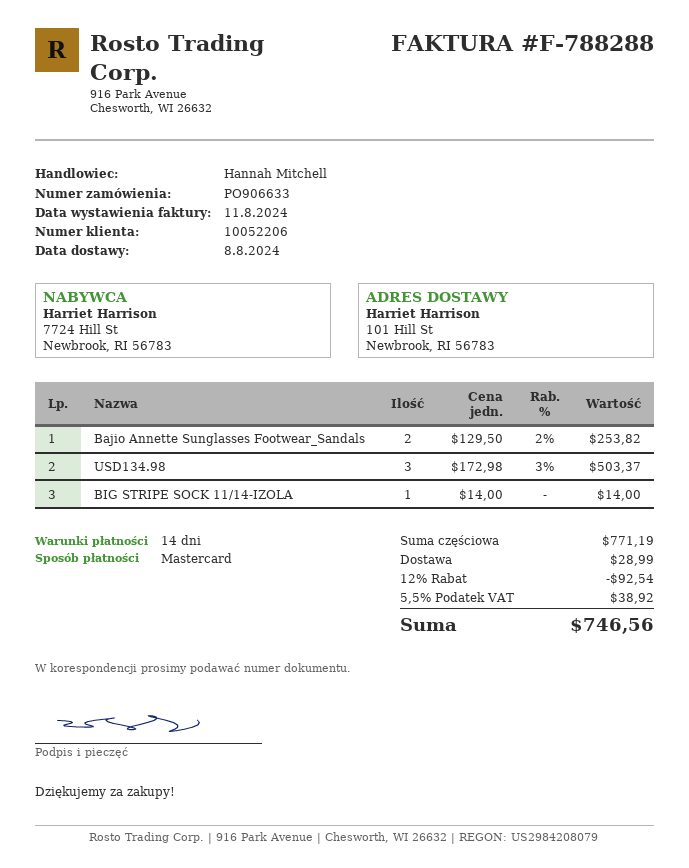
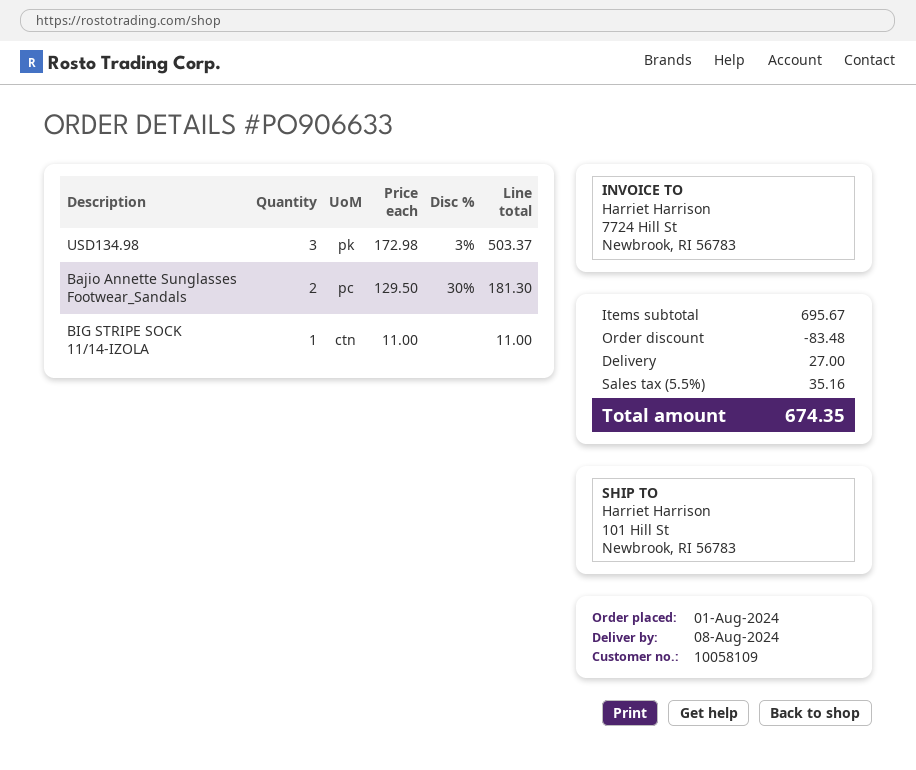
customer number: 10052206 -> 10058109
Bajio Annette Sunglasses Footwear_Sandals: 2 x 129.50 - 2% = 253.82 -> 2 x 129.50 - 30% = 181.30
BIG STRIPE SOCK 11/14-IZOLA: 1 x 14.00 = 14.00 -> 1 x 11.00 = 11.00
subtotal: 771.19 -> 695.67
discount: 92.54 -> 83.48
shipping: 28.99 -> 27.00
tax: 5.5% = 38.92 -> 5.5% = 35.16
total: 746.56 -> 674.35

